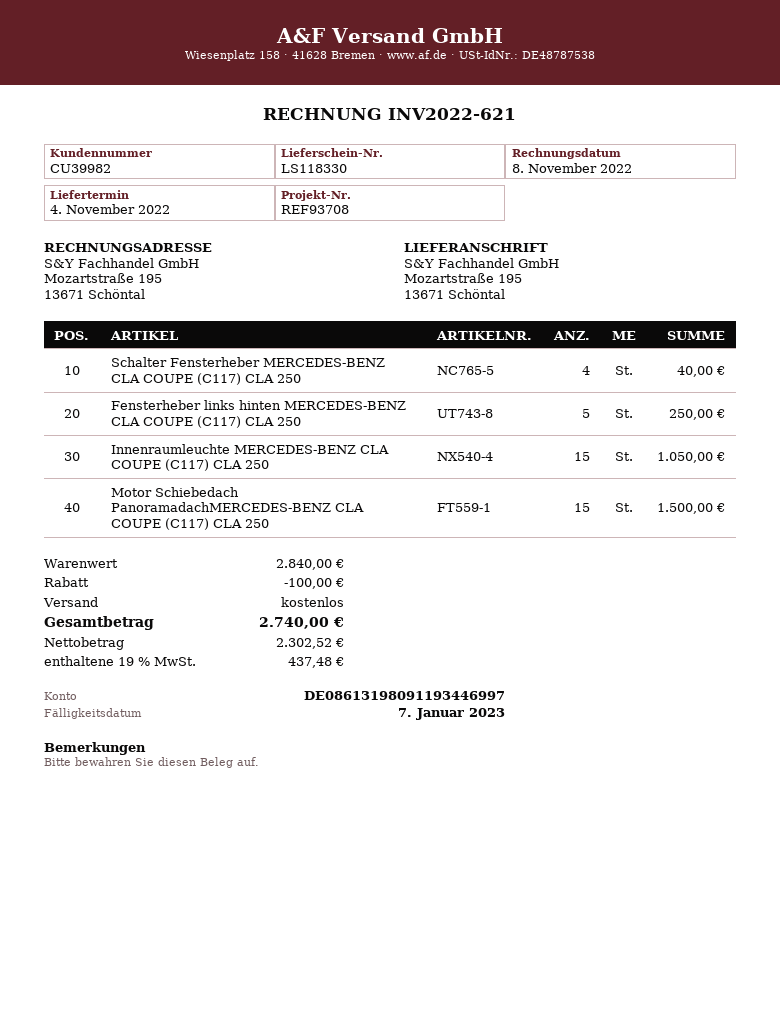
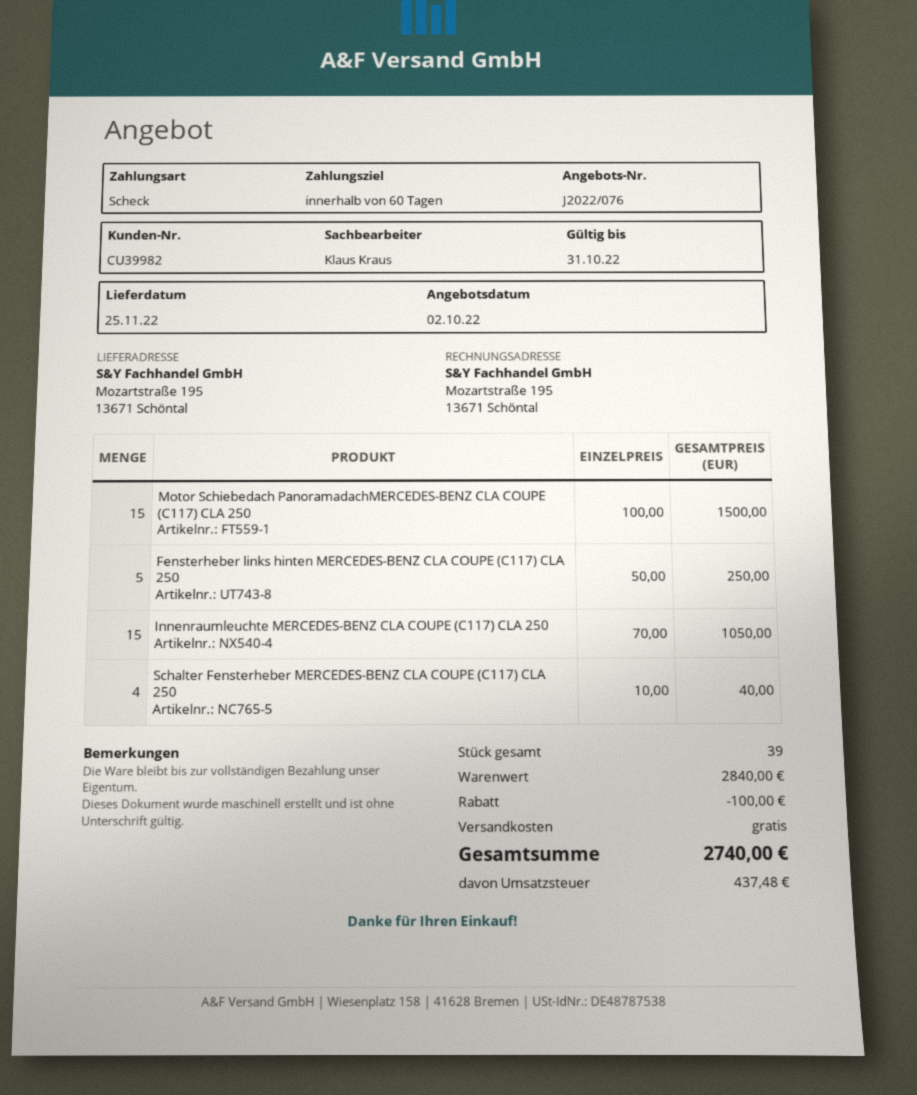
delivery date: 2022-11-04 -> 2022-11-25

